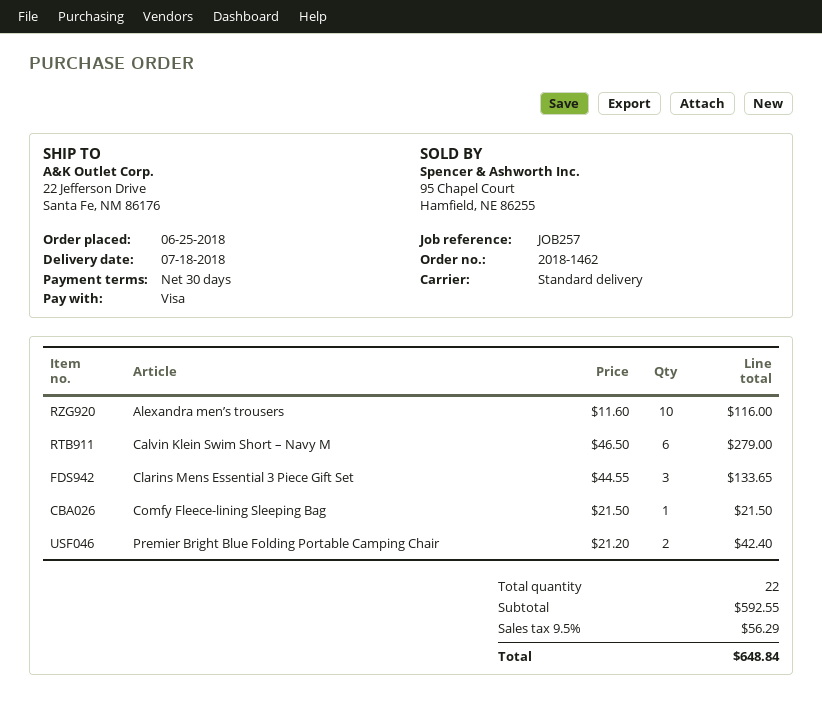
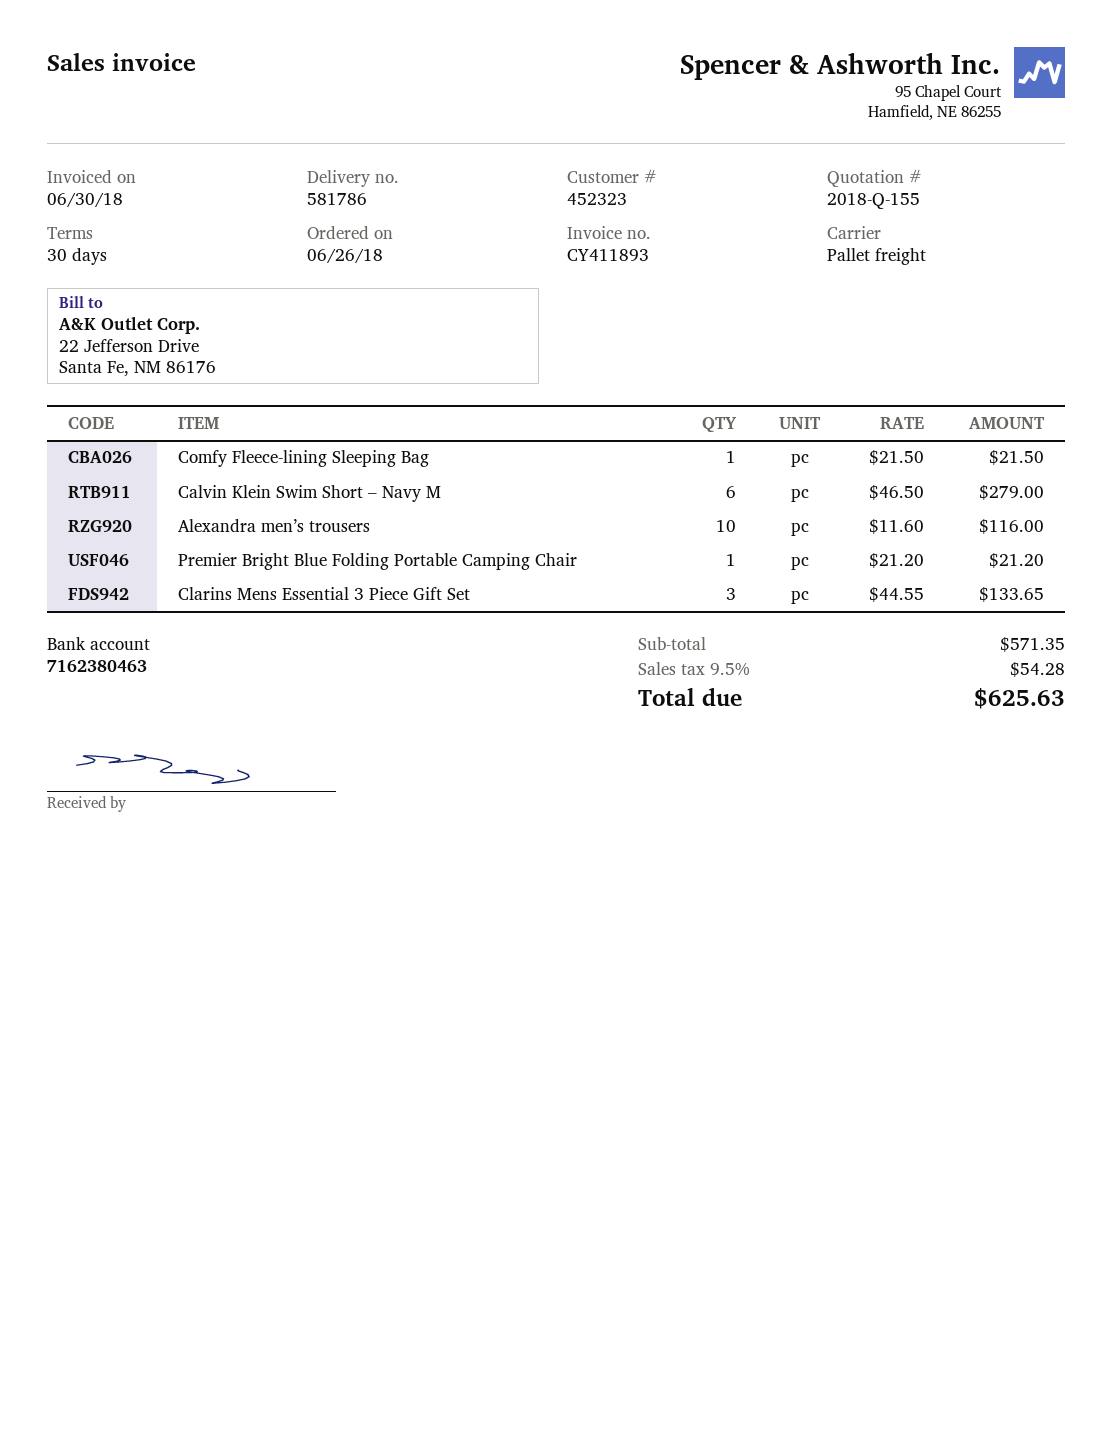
order date: 2018-06-25 -> 2018-06-26
shipping method: standard -> pallet freight
Premier Bright Blue Folding Portable Camping Chair: 2 x 21.20 = 42.40 -> 1 x 21.20 = 21.20
subtotal: 592.55 -> 571.35
tax: 9.5% = 56.29 -> 9.5% = 54.28
total: 648.84 -> 625.63

